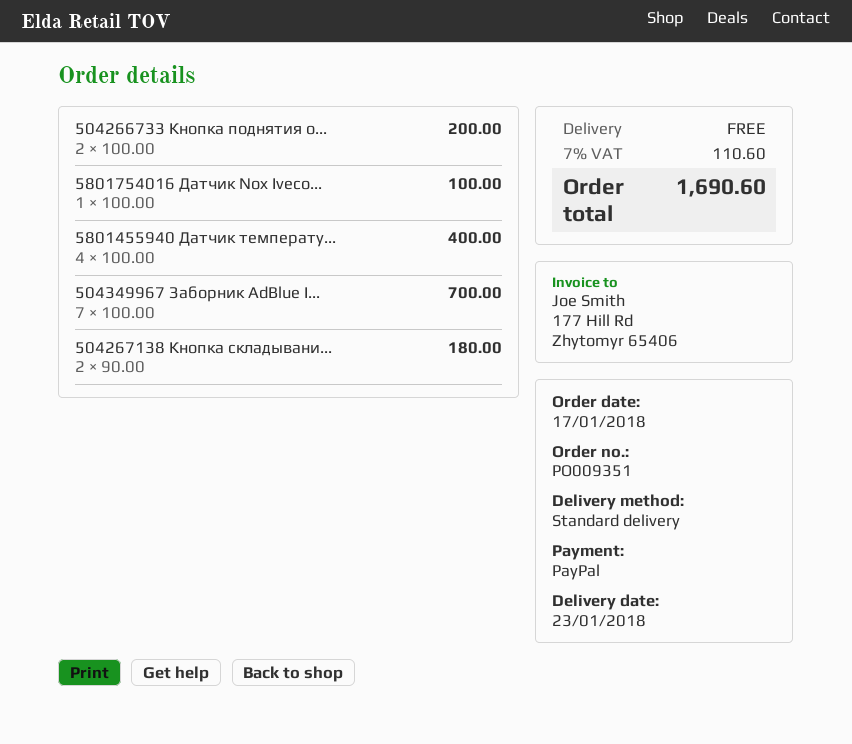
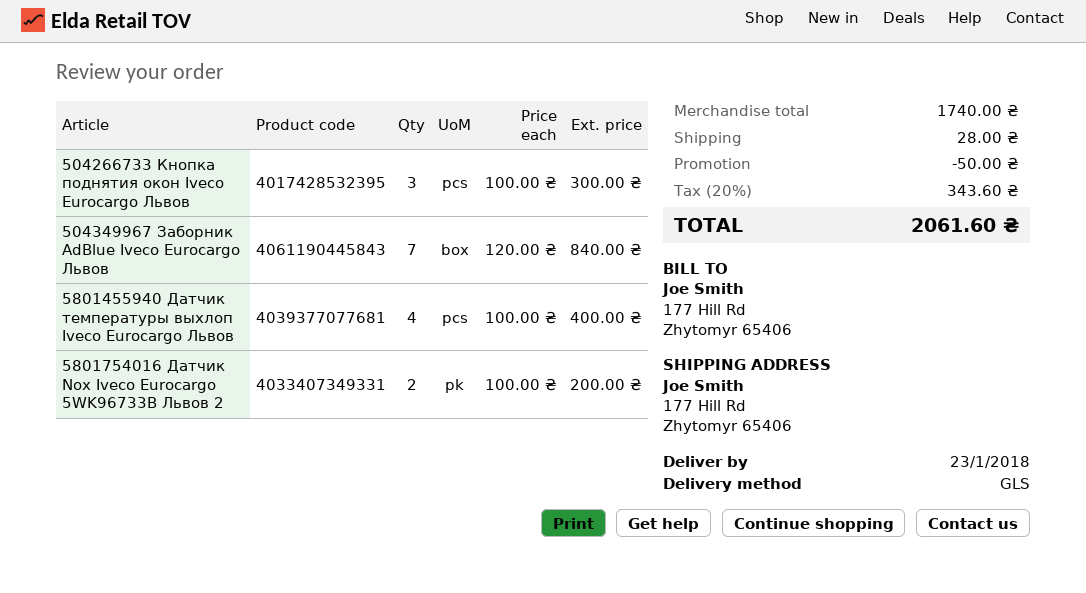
shipping method: standard -> GLS
504266733 Кнопка поднятия о...: 2 x 100.00 = 200.00 -> 3 x 100.00 = 300.00
5801754016 Датчик Nox Iveco...: 1 x 100.00 = 100.00 -> 2 x 100.00 = 200.00
504349967 Заборник AdBlue I...: 7 x 100.00 = 700.00 -> 7 x 120.00 = 840.00
504267138 Кнопка складывани...: 2 x 90.00 = 180.00 -> none
discount: none -> 50.00
shipping: 0.00 -> 28.00
tax: 7% = 110.60 -> 20% = 343.60
total: 1690.60 -> 2061.60

